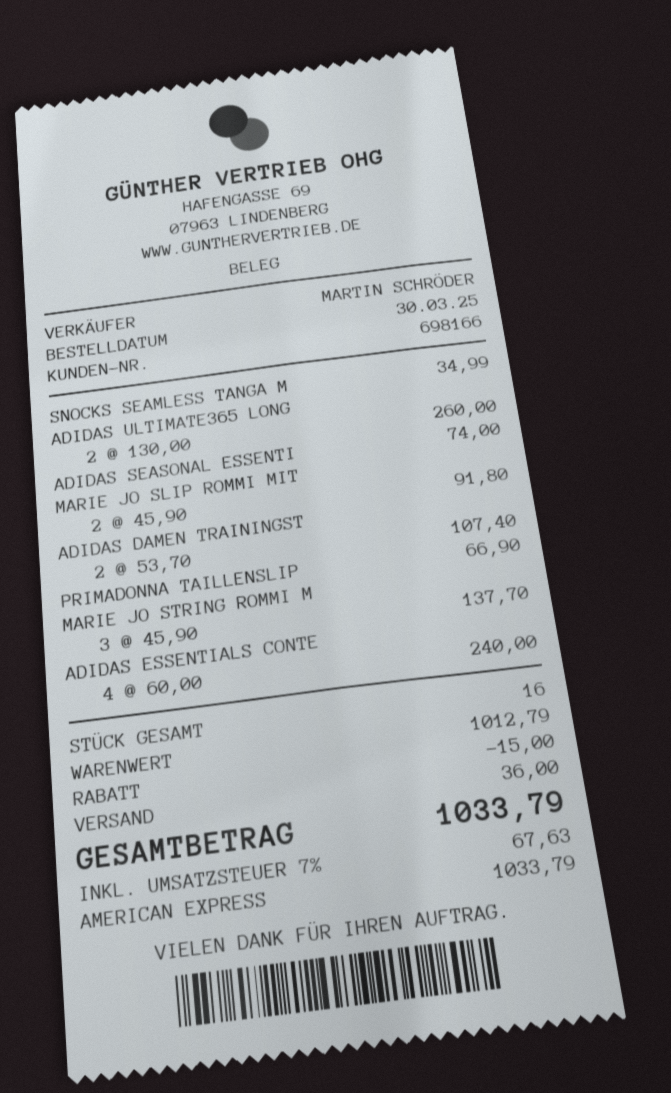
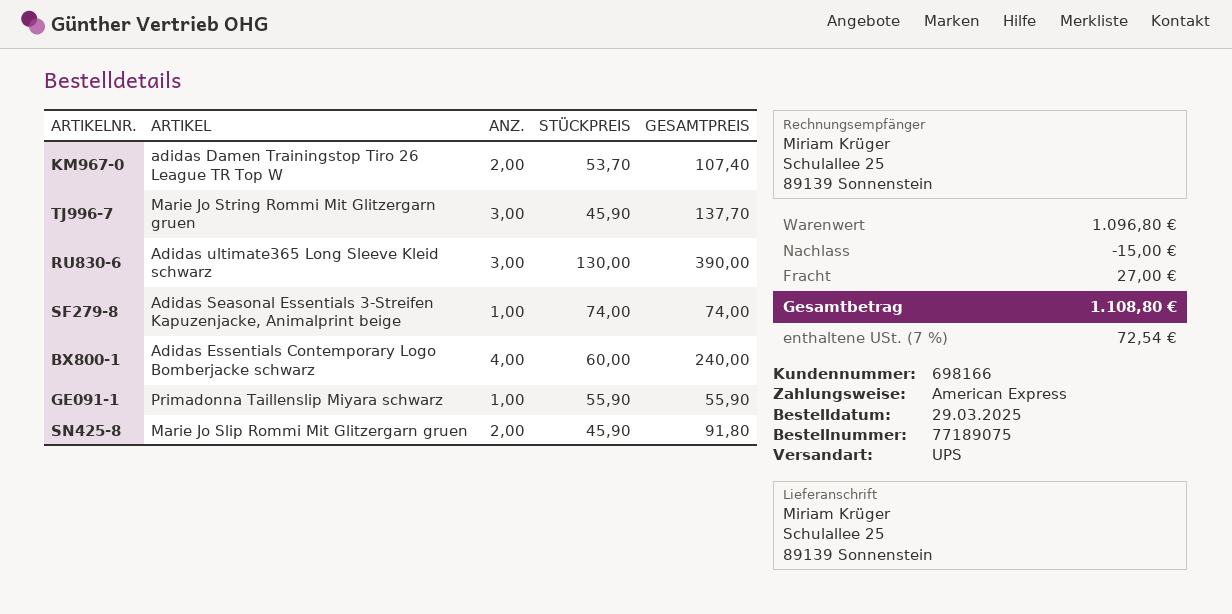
order date: 2025-03-30 -> 2025-03-29
SNOCKS SEAMLESS TANGA M: 1 x 34.99 = 34.99 -> none
ADIDAS ULTIMATE365 LONG: 2 x 130.00 = 260.00 -> 3 x 130.00 = 390.00
PRIMADONNA TAILLENSLIP: 1 x 66.90 = 66.90 -> 1 x 55.90 = 55.90
subtotal: 1012.79 -> 1096.80
shipping: 36.00 -> 27.00
tax: 7% = 67.63 -> 7% = 72.54
total: 1033.79 -> 1108.80

